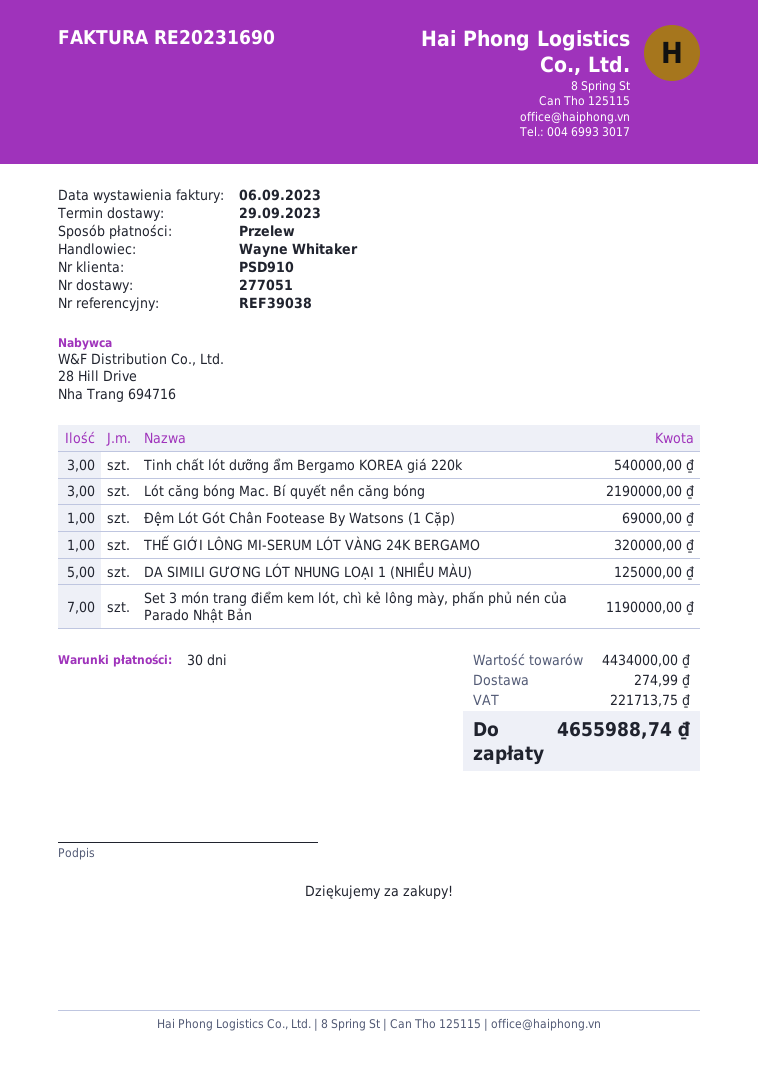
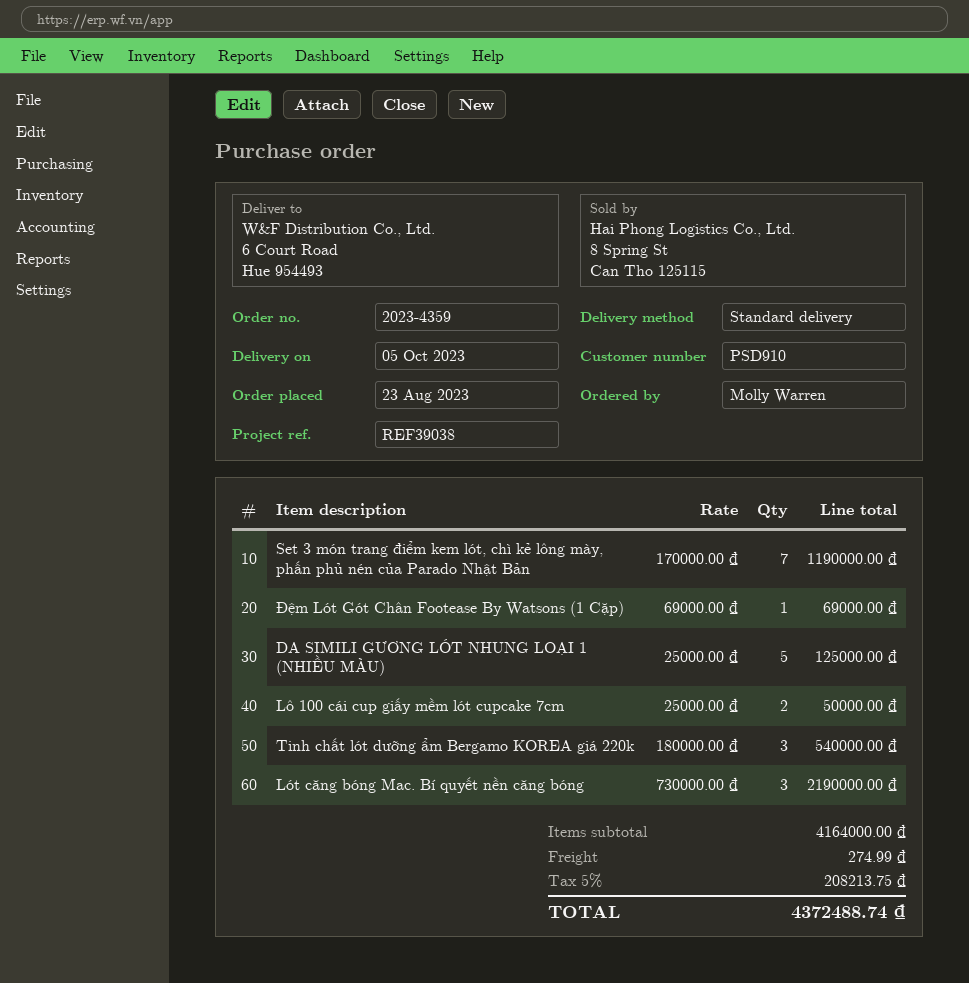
delivery date: 2023-09-29 -> 2023-10-05
THẾ GIỚI LÔNG MI-SERUM LÓT VÀNG 24K BERGAMO: 1 for 320000.00 -> none
Lô 100 cái cup giấy mềm lót cupcake 7cm: none -> 2 for 50000.00
subtotal: 4434000.00 -> 4164000.00
tax: 221713.75 -> 208213.75
total: 4655988.74 -> 4372488.74

